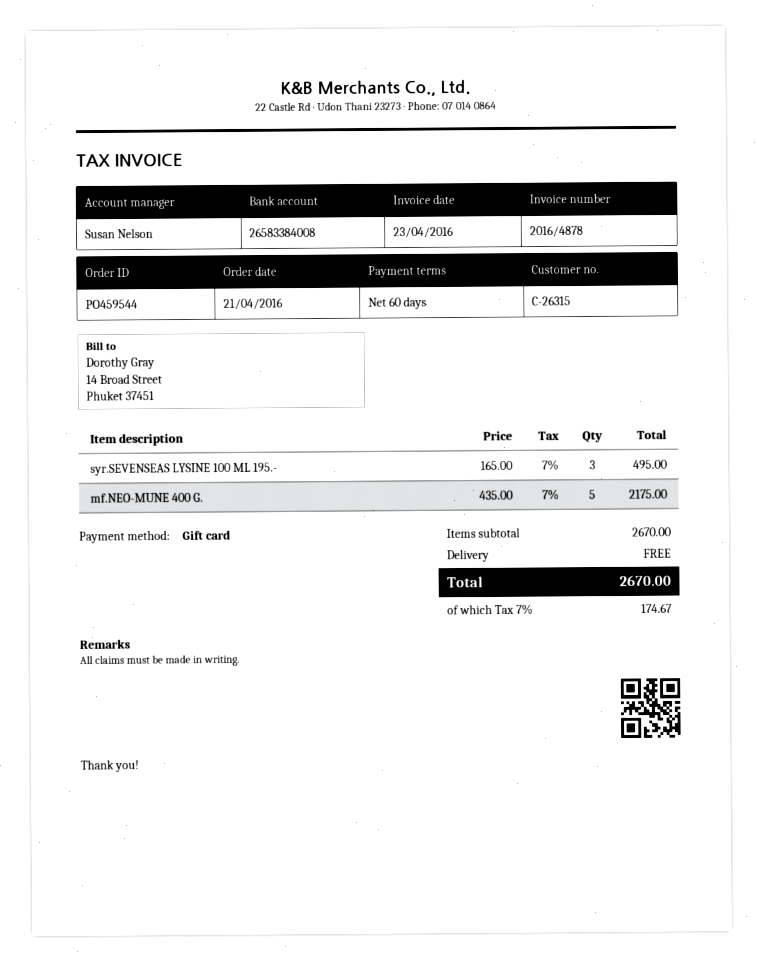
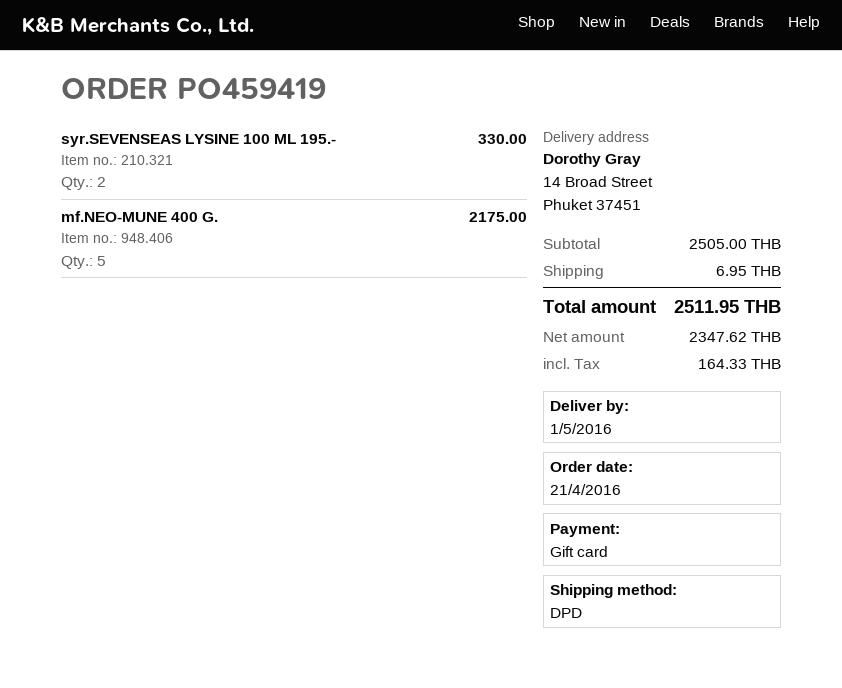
order number: PO459544 -> PO459419
syr.SEVENSEAS LYSINE 100 ML 195.-: 3 for 495.00 -> 2 for 330.00
subtotal: 2670.00 -> 2505.00
shipping: 0.00 -> 6.95
tax: 174.67 -> 164.33
total: 2670.00 -> 2511.95

